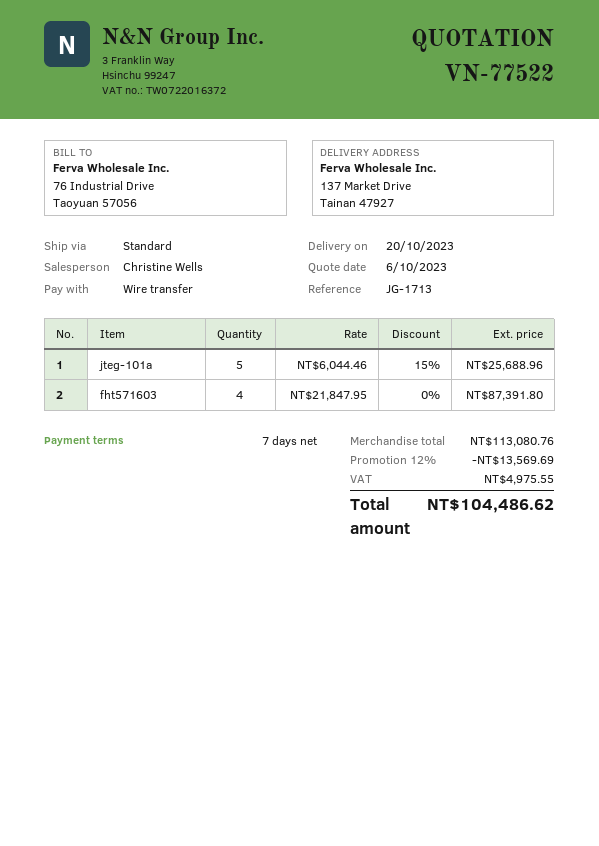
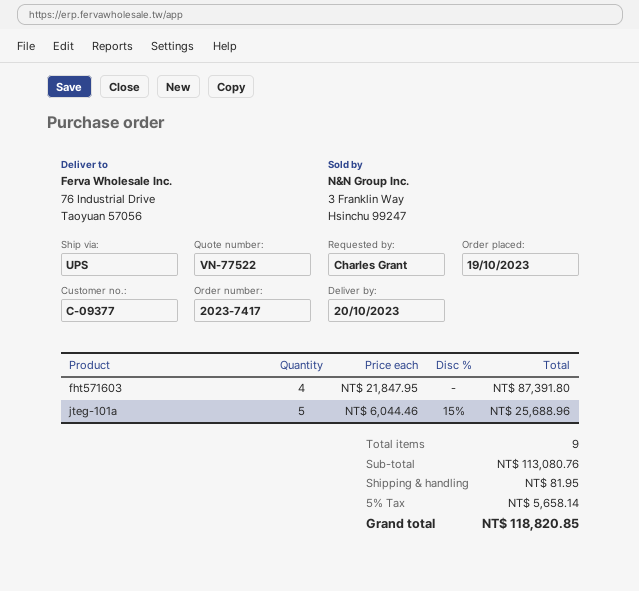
shipping method: standard -> UPS
ship to: 137 Market Drive, Tainan 47927 -> 76 Industrial Drive, Taoyuan 57056
discount: 12% = 13569.69 -> none
shipping: none -> 81.95
tax: 4975.55 -> 5658.14
total: 104486.62 -> 118820.85

